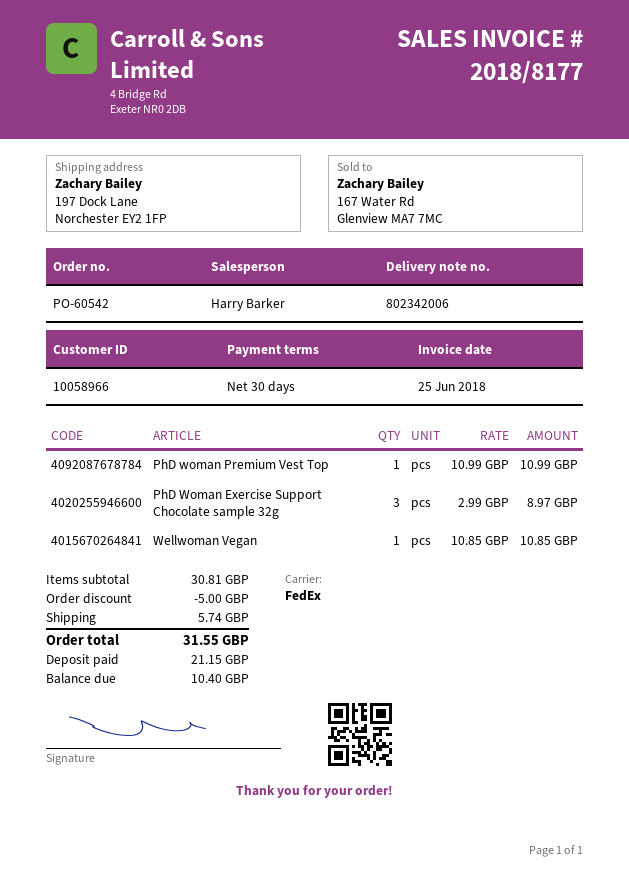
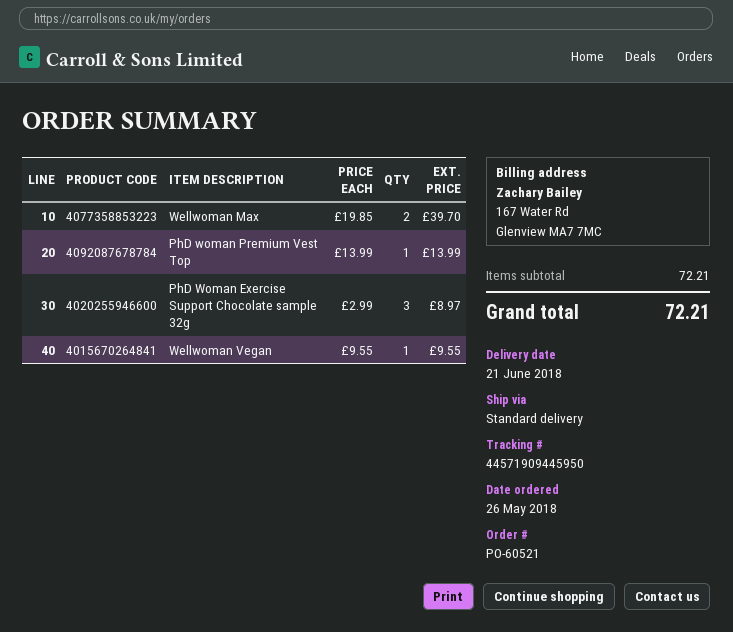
order number: PO-60542 -> PO-60521
shipping method: FedEx -> standard
PhD woman Premium Vest Top: 1 x 10.99 = 10.99 -> 1 x 13.99 = 13.99
Wellwoman Vegan: 1 x 10.85 = 10.85 -> 1 x 9.55 = 9.55
Wellwoman Max: none -> 2 x 19.85 = 39.70
subtotal: 30.81 -> 72.21
discount: 5.00 -> none
shipping: 5.74 -> none
total: 31.55 -> 72.21

